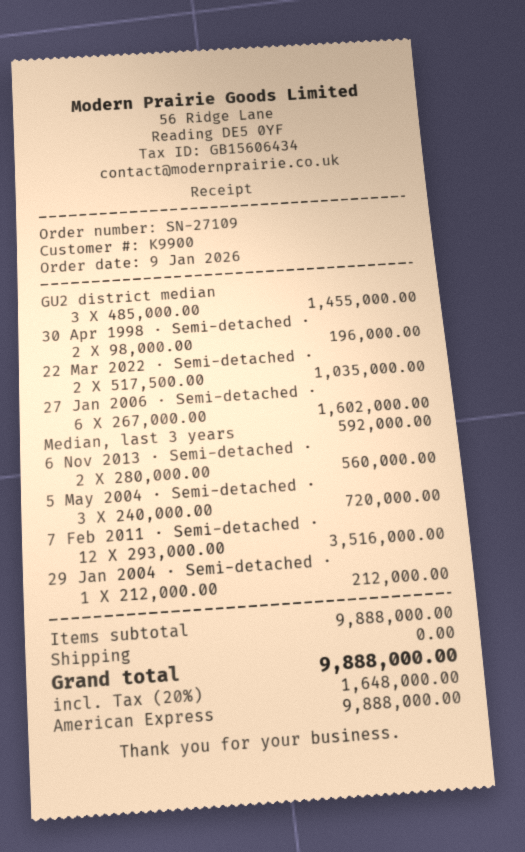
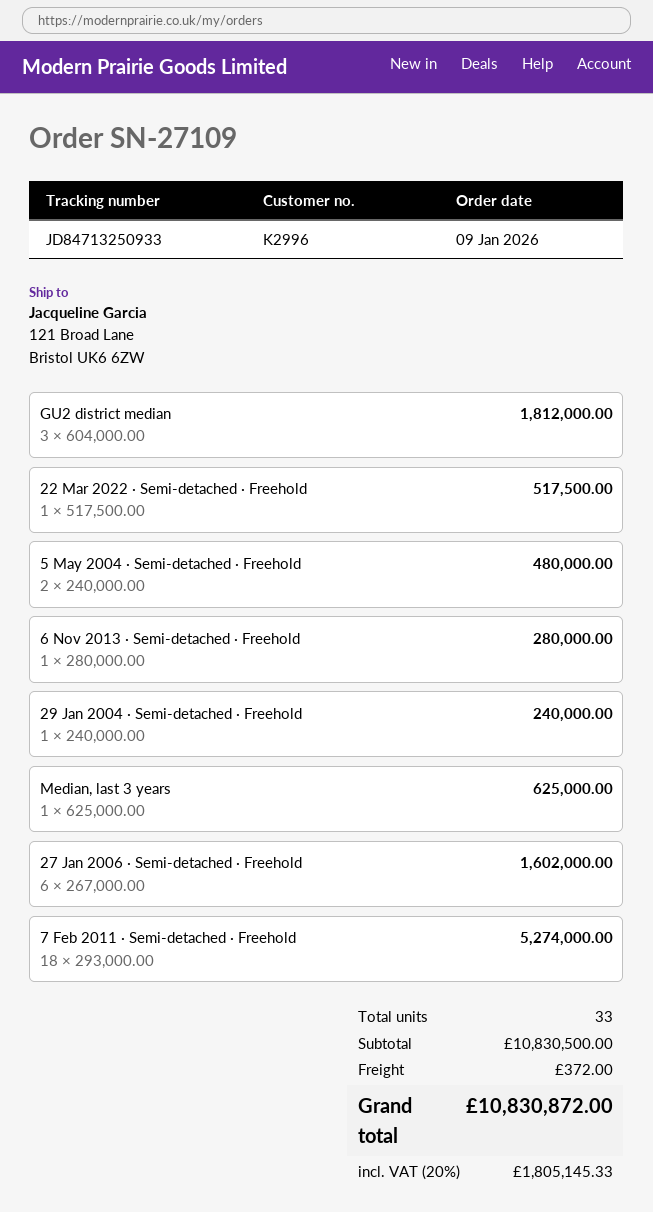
customer number: K9900 -> K2996
GU2 district median: 3 x 485000.00 = 1455000.00 -> 3 x 604000.00 = 1812000.00
30 Apr 1998 · Semi-detached ·: 2 x 98000.00 = 196000.00 -> none
22 Mar 2022 · Semi-detached ·: 2 x 517500.00 = 1035000.00 -> 1 x 517500.00 = 517500.00
Median, last 3 years: 1 x 592000.00 = 592000.00 -> 1 x 625000.00 = 625000.00
6 Nov 2013 · Semi-detached ·: 2 x 280000.00 = 560000.00 -> 1 x 280000.00 = 280000.00
5 May 2004 · Semi-detached ·: 3 x 240000.00 = 720000.00 -> 2 x 240000.00 = 480000.00
7 Feb 2011 · Semi-detached ·: 12 x 293000.00 = 3516000.00 -> 18 x 293000.00 = 5274000.00
29 Jan 2004 · Semi-detached ·: 1 x 212000.00 = 212000.00 -> 1 x 240000.00 = 240000.00
subtotal: 9888000.00 -> 10830500.00
shipping: 0.00 -> 372.00
tax: 20% = 1648000.00 -> 20% = 1805145.33
total: 9888000.00 -> 10830872.00

